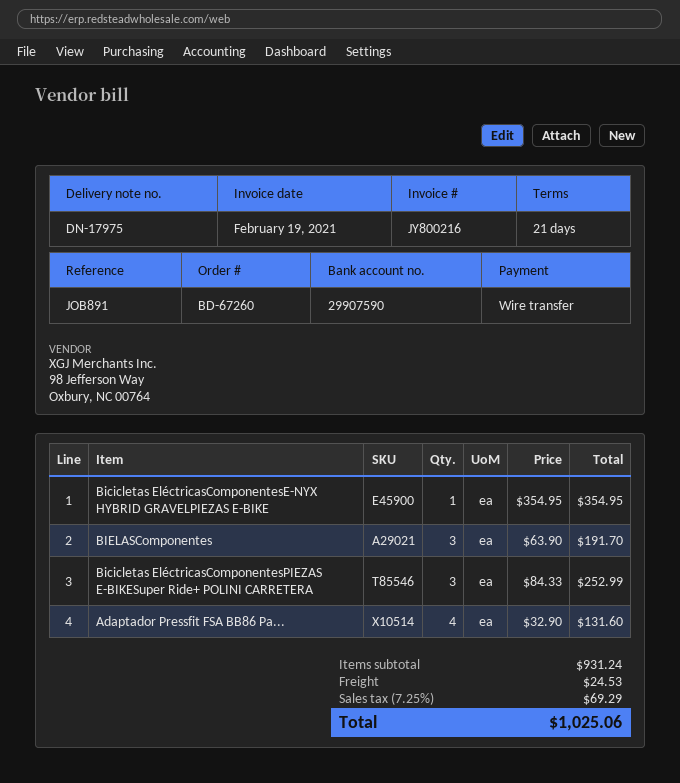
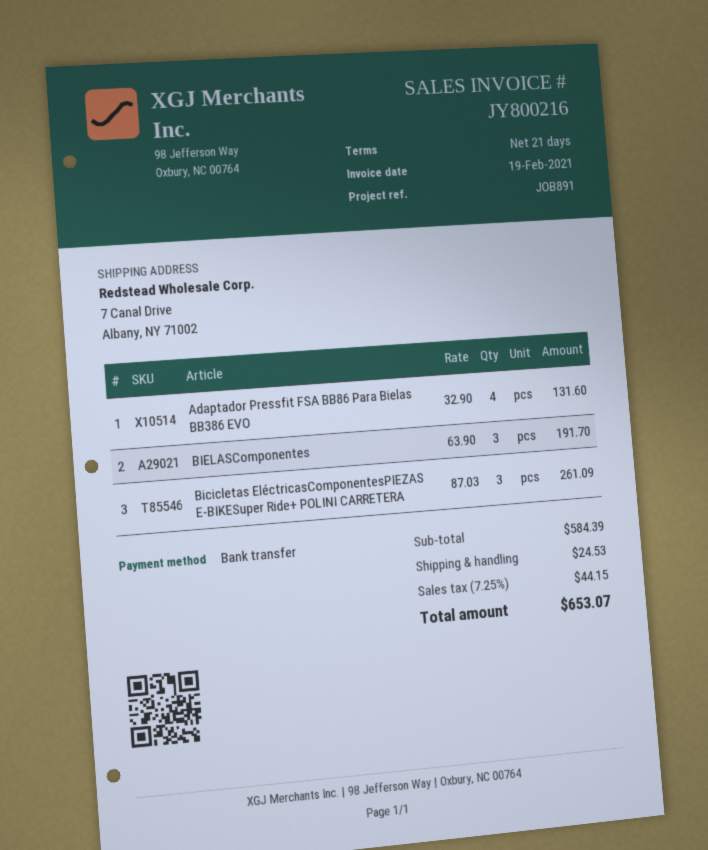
Bicicletas EléctricasComponentesE-NYX HYBRID GRAVELPIEZAS E-BIKE: 1 x 354.95 = 354.95 -> none
Bicicletas EléctricasComponentesPIEZAS E-BIKESuper Ride+ POLINI CARRETERA: 3 x 84.33 = 252.99 -> 3 x 87.03 = 261.09
subtotal: 931.24 -> 584.39
tax: 7.25% = 69.29 -> 7.25% = 44.15
total: 1025.06 -> 653.07

